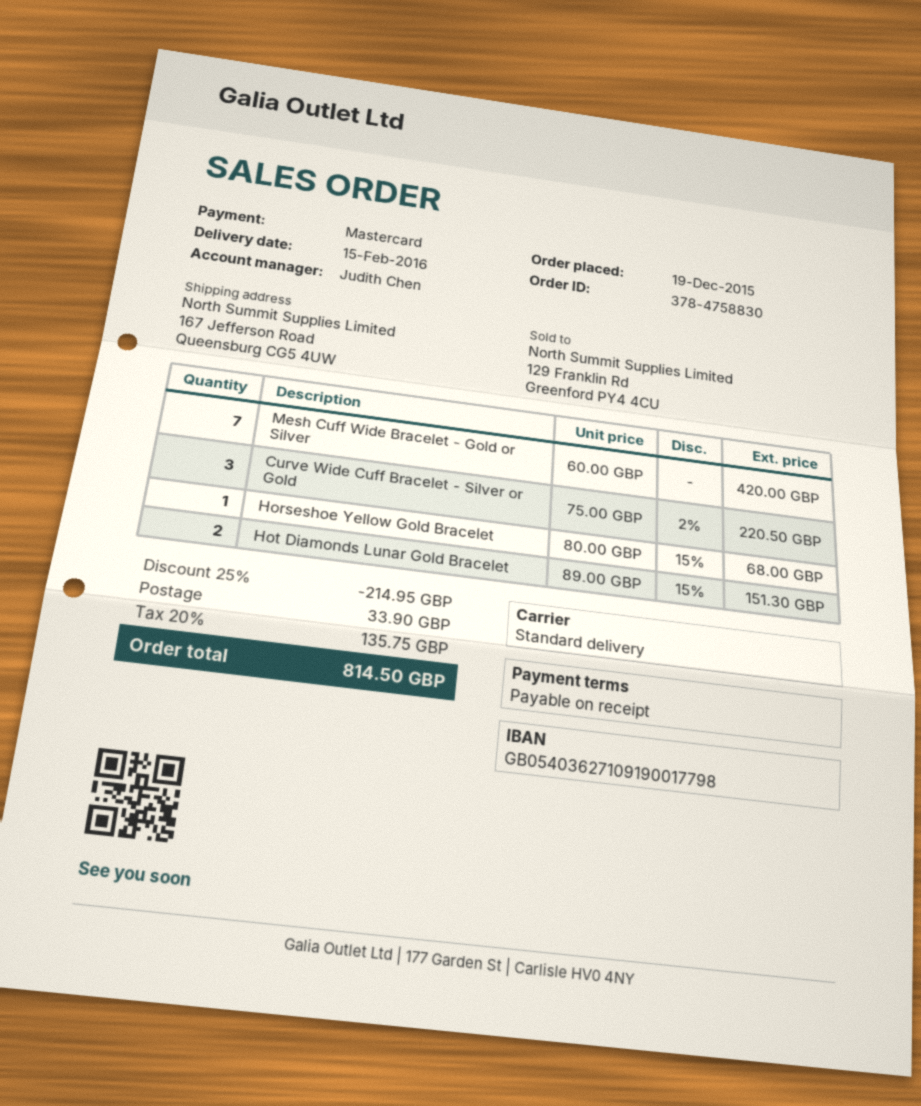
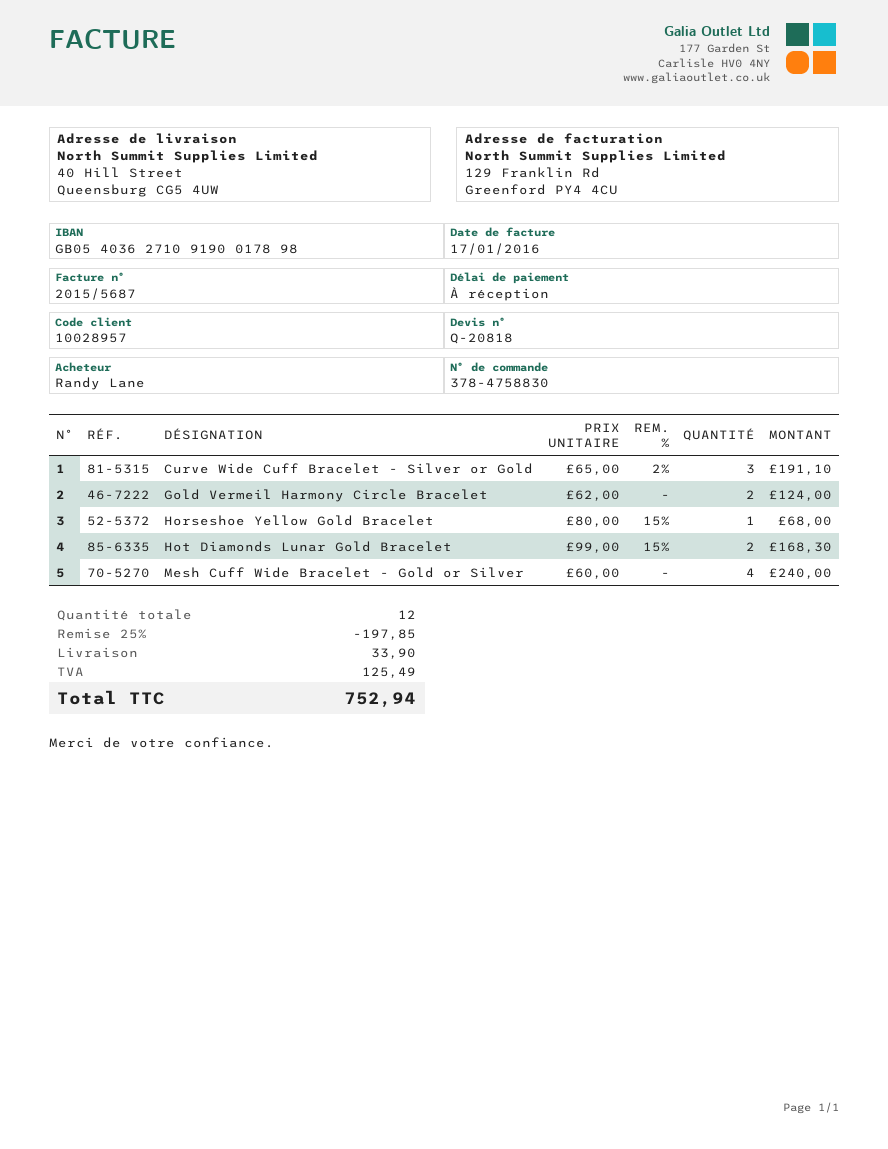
bank account: GB05403627109190017798 -> GB05403627109190017898
ship to: 167 Jefferson Road, Queensburg CG5 4UW -> 40 Hill Street, Queensburg CG5 4UW
Mesh Cuff Wide Bracelet - Gold or Silver: 7 x 60.00 = 420.00 -> 4 x 60.00 = 240.00
Curve Wide Cuff Bracelet - Silver or Gold: 3 x 75.00 - 2% = 220.50 -> 3 x 65.00 - 2% = 191.10
Hot Diamonds Lunar Gold Bracelet: 2 x 89.00 - 15% = 151.30 -> 2 x 99.00 - 15% = 168.30
Gold Vermeil Harmony Circle Bracelet: none -> 2 x 62.00 = 124.00
discount: 25% = 214.95 -> 25% = 197.85
tax: 135.75 -> 125.49
total: 814.50 -> 752.94

